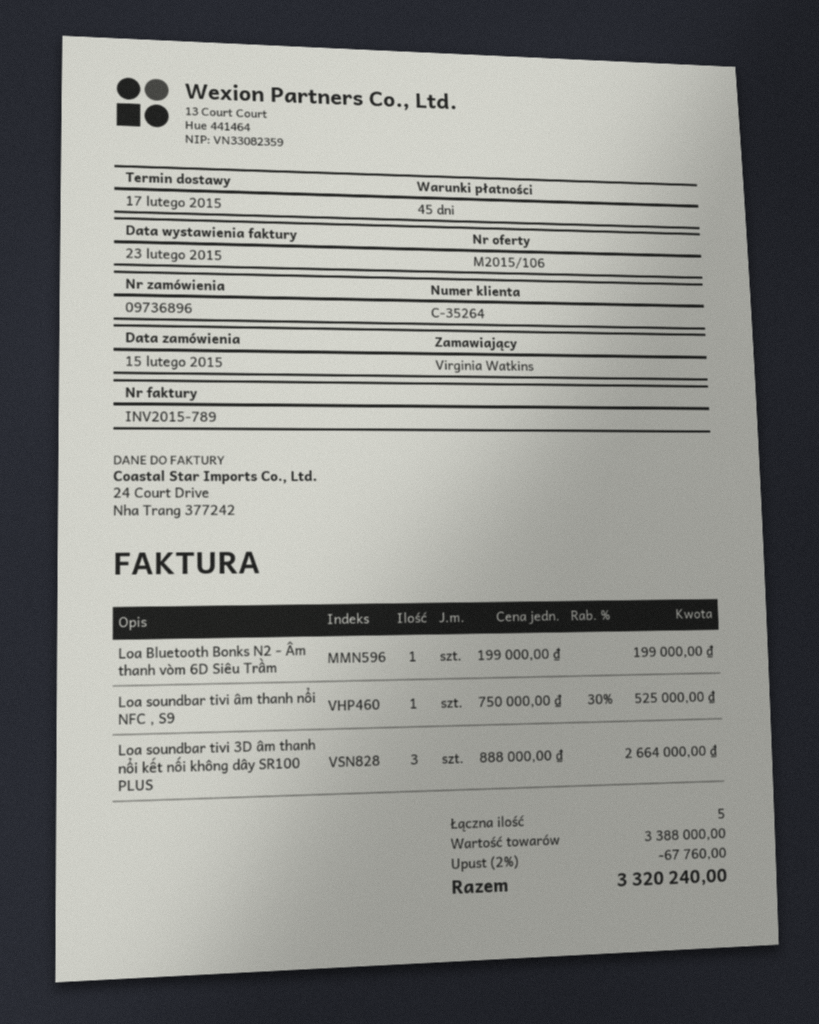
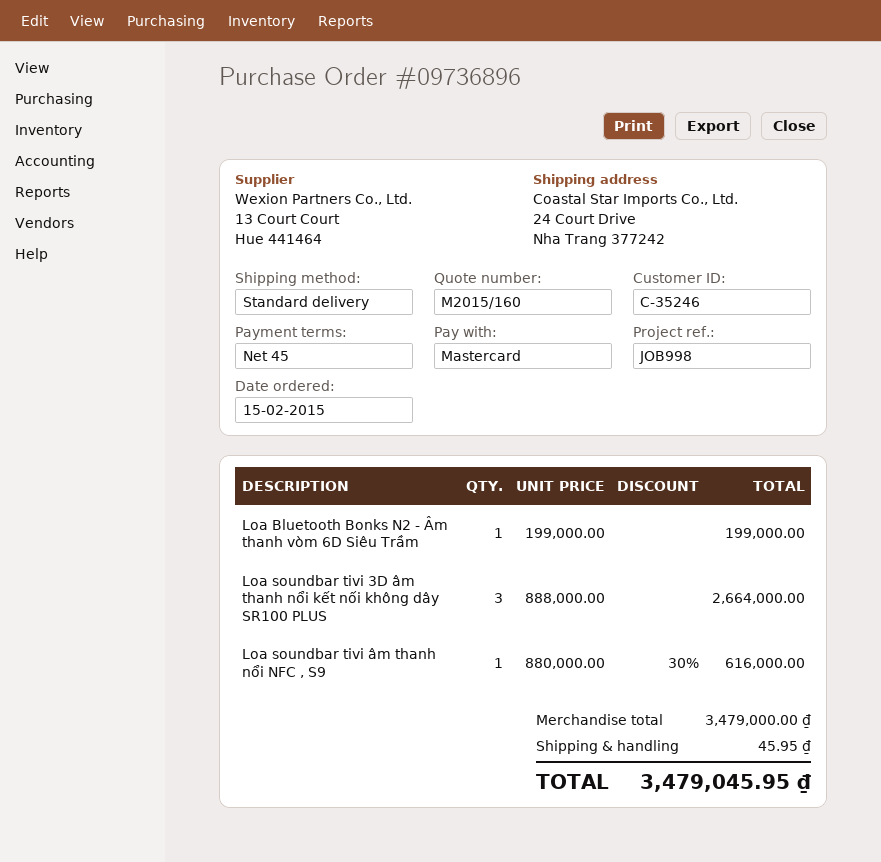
quote number: M2015/106 -> M2015/160
customer number: C-35264 -> C-35246
Loa soundbar tivi âm thanh nổi NFC , S9: 1 x 750000.00 - 30% = 525000.00 -> 1 x 880000.00 - 30% = 616000.00
subtotal: 3388000.00 -> 3479000.00
discount: 2% = 67760.00 -> none
shipping: none -> 45.95
total: 3320240.00 -> 3479045.95

